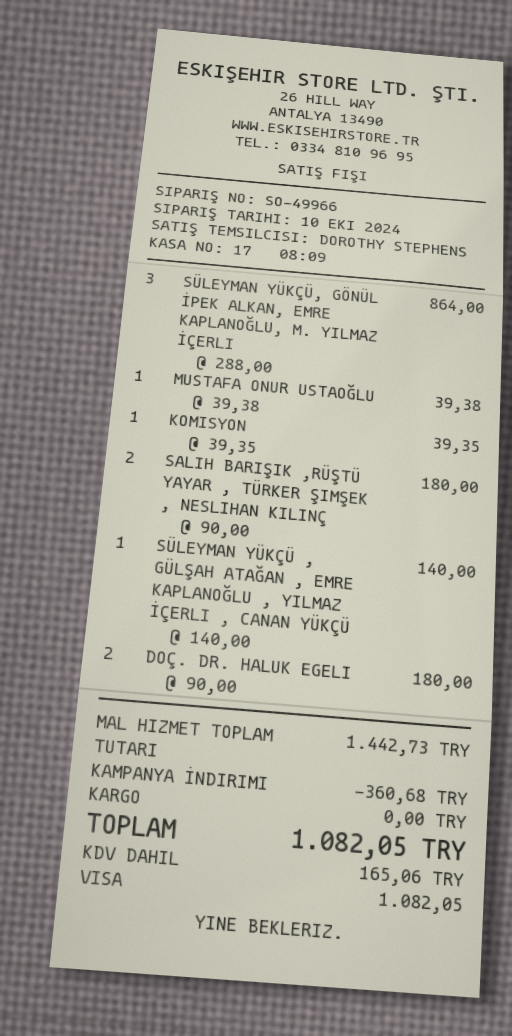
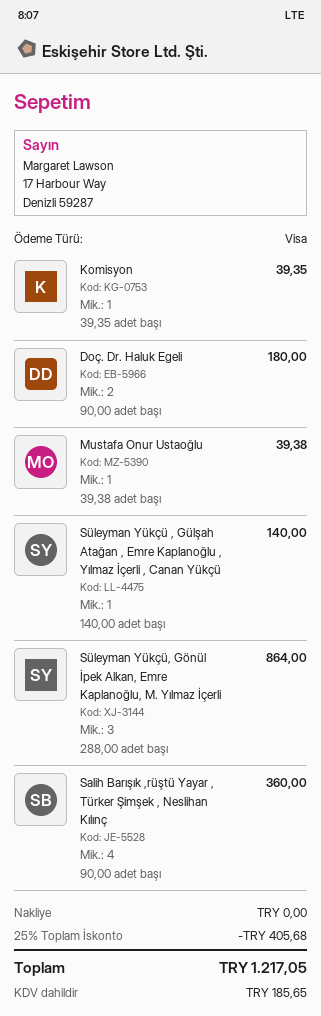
SALIH BARIŞIK ,RÜŞTÜ YAYAR , TÜRKER ŞIMŞEK , NESLIHAN KILINÇ: 2 x 90.00 = 180.00 -> 4 x 90.00 = 360.00
discount: 360.68 -> 405.68
tax: 165.06 -> 185.65
total: 1082.05 -> 1217.05

